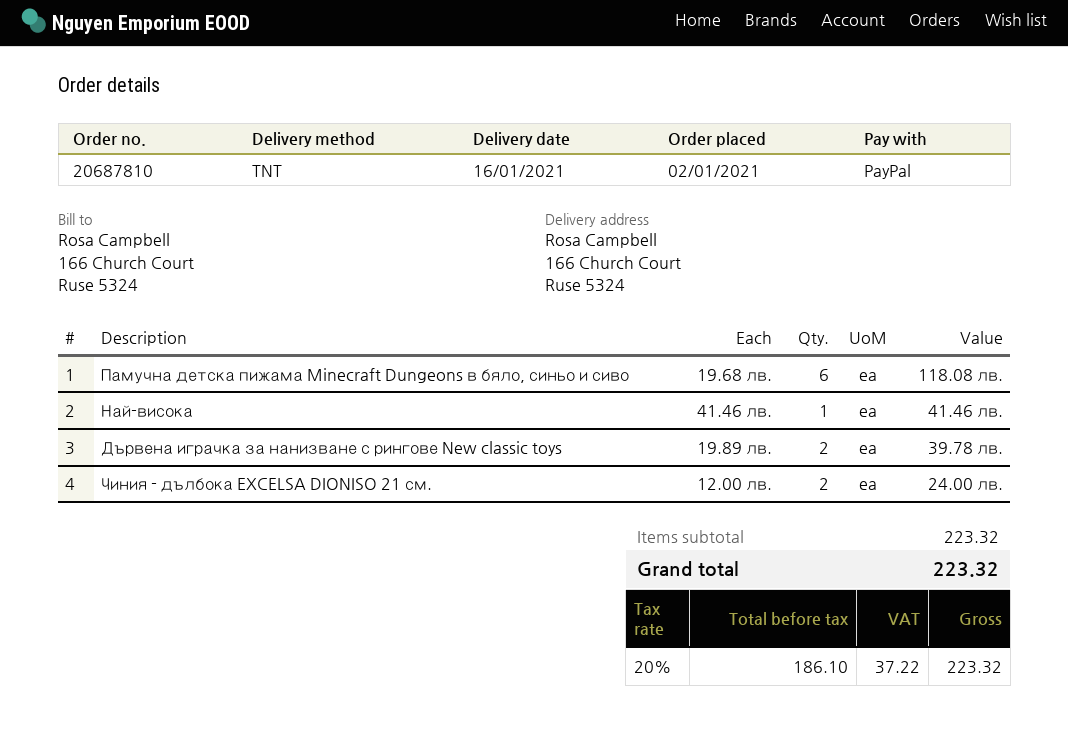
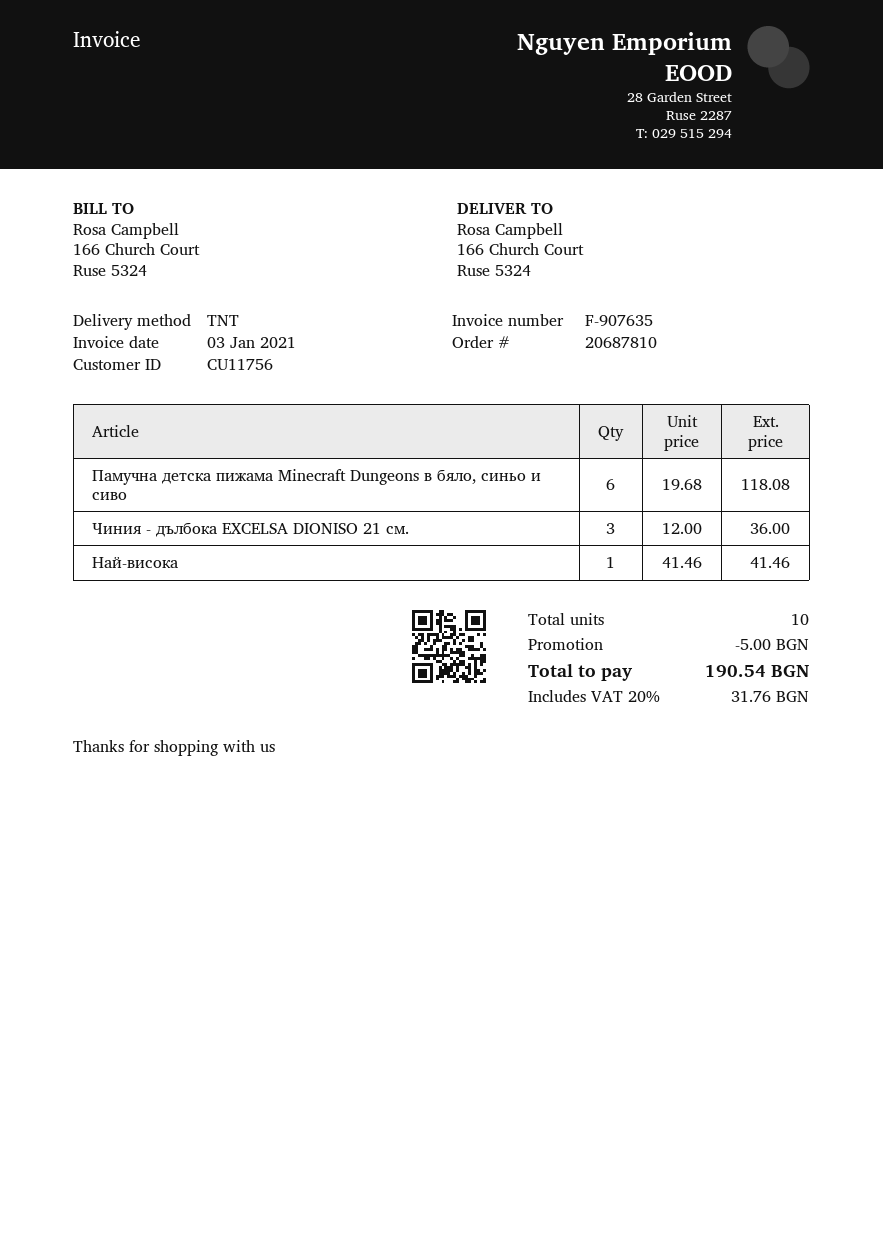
Дървена играчка за нанизване с рингове New classic toys: 2 x 19.89 = 39.78 -> none
Чиния - дълбока EXCELSA DIONISO 21 см.: 2 x 12.00 = 24.00 -> 3 x 12.00 = 36.00
discount: none -> 5.00
tax: 20% = 37.22 -> 20% = 31.76
total: 223.32 -> 190.54

